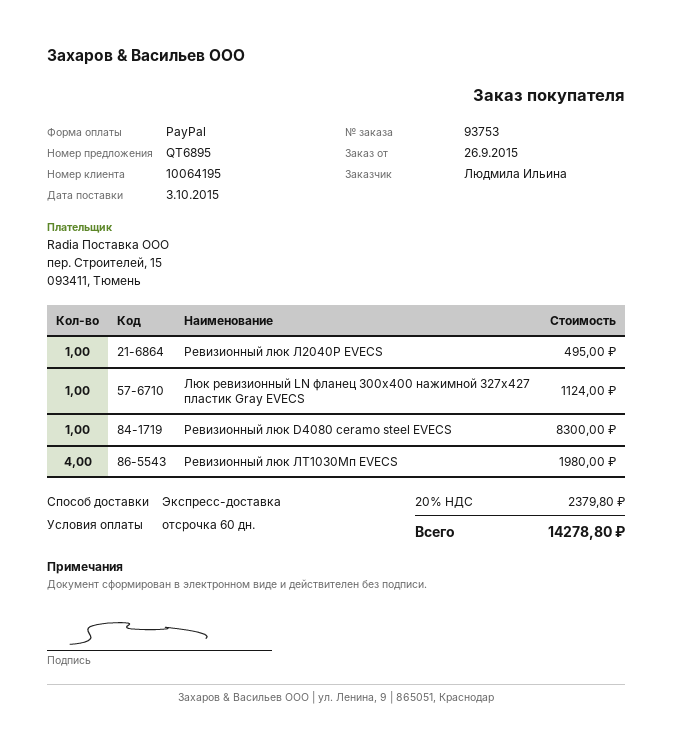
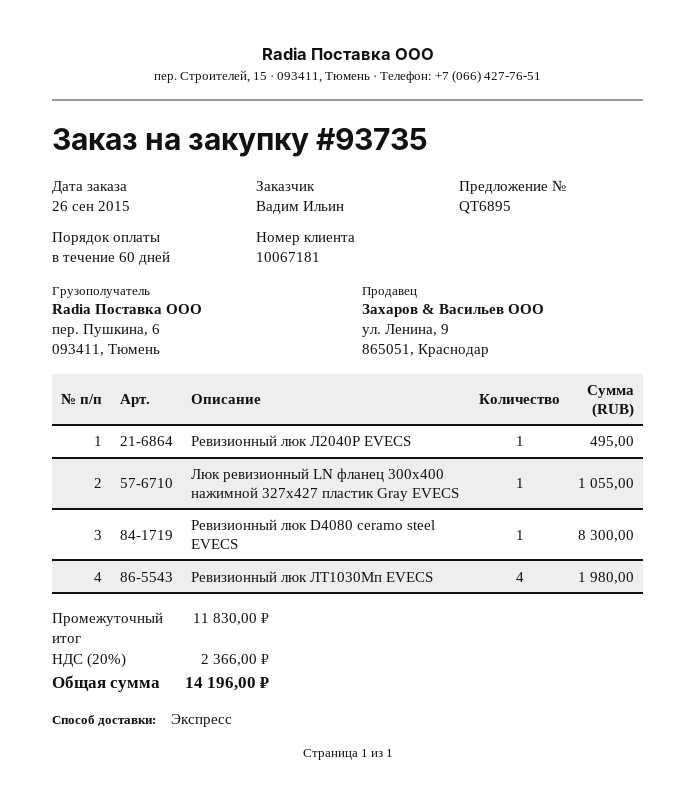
order number: 93753 -> 93735
customer number: 10064195 -> 10067181
ordered by: Людмила Ильина -> Вадим Ильин
Люк ревизионный LN фланец 300х400 нажимной 327х427 пластик Gray EVECS: 1 for 1124.00 -> 1 for 1055.00
tax: 20% = 2379.80 -> 20% = 2366.00
total: 14278.80 -> 14196.00

